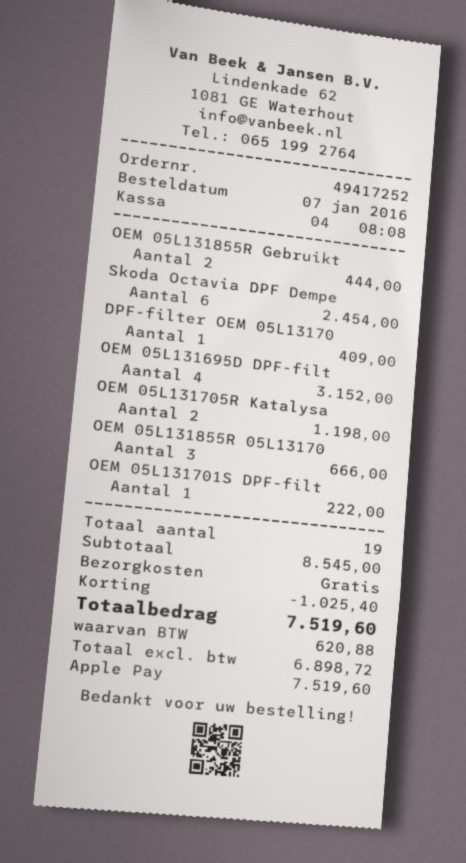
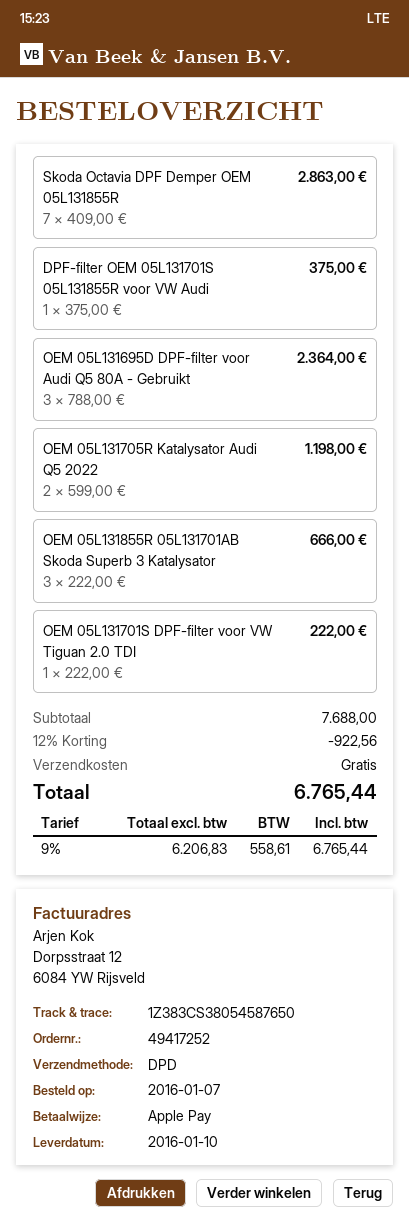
OEM 05L131855R Gebruikt: 2 for 444.00 -> none
Skoda Octavia DPF Dempe: 6 for 2454.00 -> 7 for 2863.00
DPF-filter OEM 05L13170: 1 for 409.00 -> 1 for 375.00
OEM 05L131695D DPF-filt: 4 for 3152.00 -> 3 for 2364.00
subtotal: 8545.00 -> 7688.00
discount: 1025.40 -> 922.56
net: 6898.72 -> 6206.83
tax: 620.88 -> 558.61
total: 7519.60 -> 6765.44

